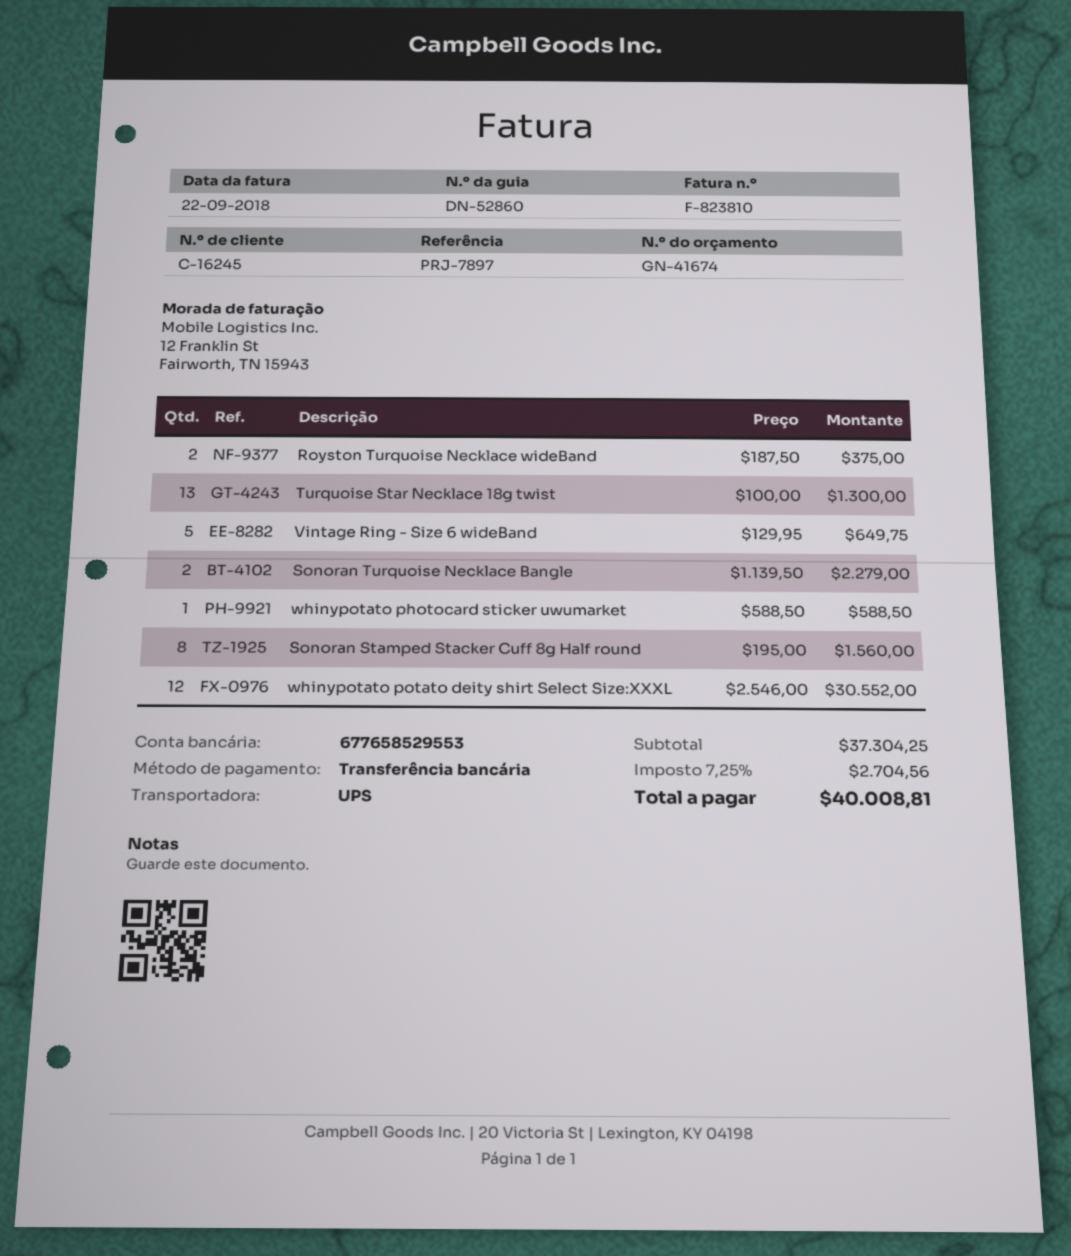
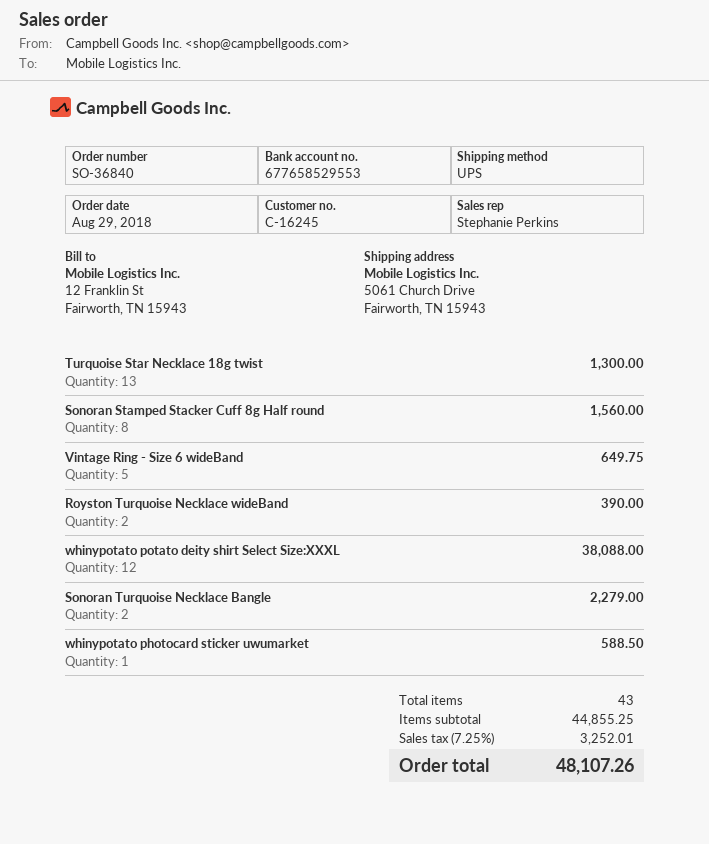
Royston Turquoise Necklace wideBand: 2 for 375.00 -> 2 for 390.00
whinypotato potato deity shirt Select Size:XXXL: 12 for 30552.00 -> 12 for 38088.00
subtotal: 37304.25 -> 44855.25
tax: 7.25% = 2704.56 -> 7.25% = 3252.01
total: 40008.81 -> 48107.26

